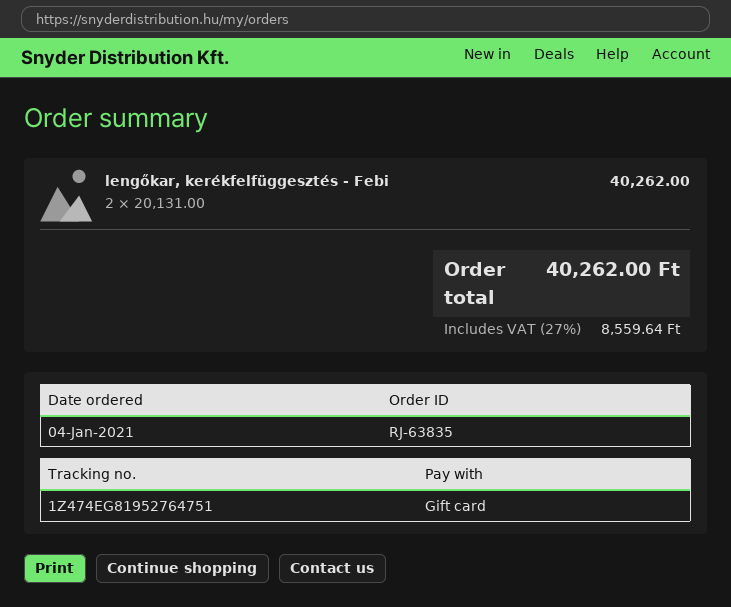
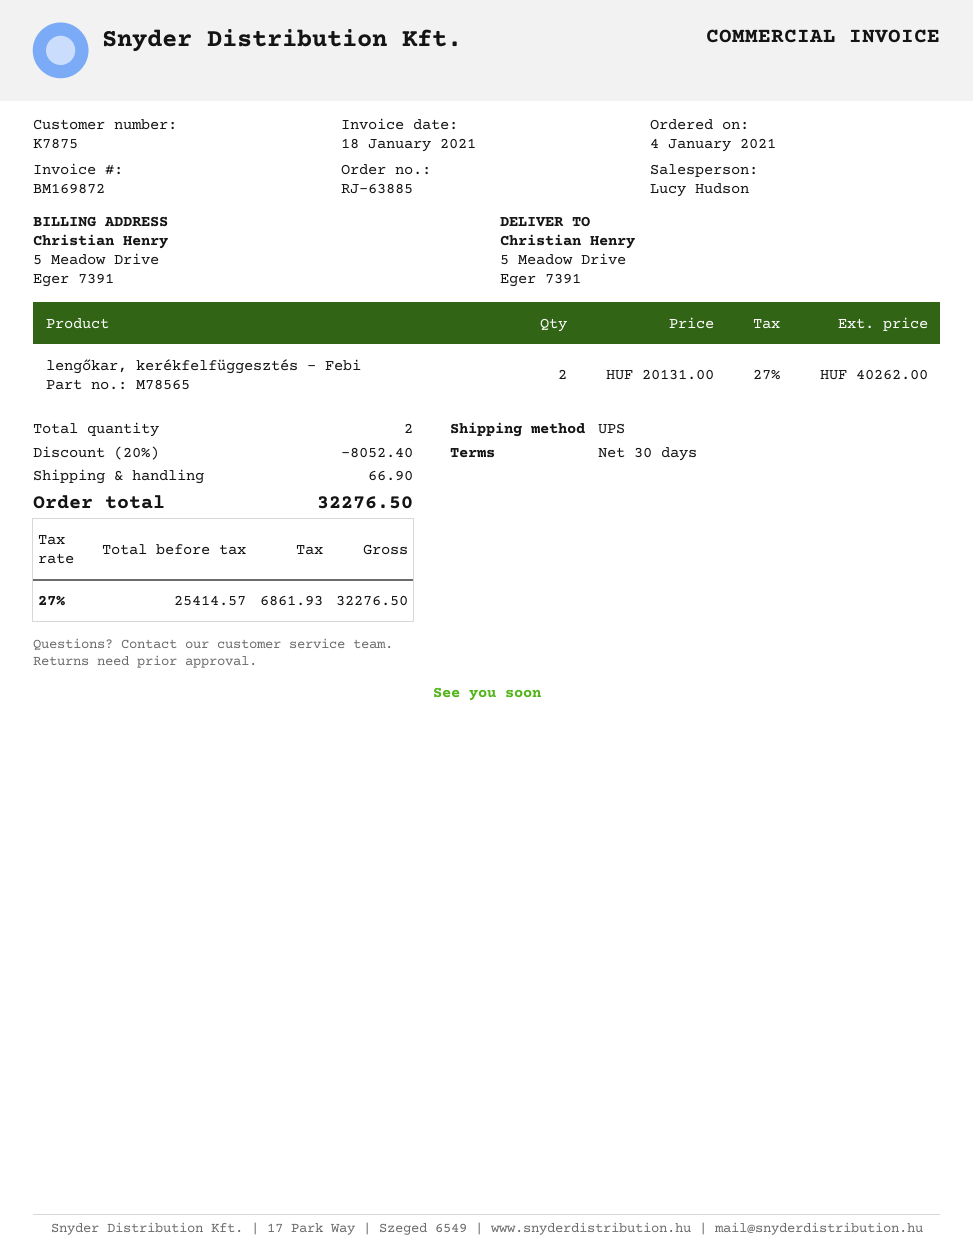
order number: RJ-63835 -> RJ-63885
discount: none -> 20% = 8052.40
shipping: none -> 66.90
tax: 27% = 8559.64 -> 27% = 6861.93
total: 40262.00 -> 32276.50

